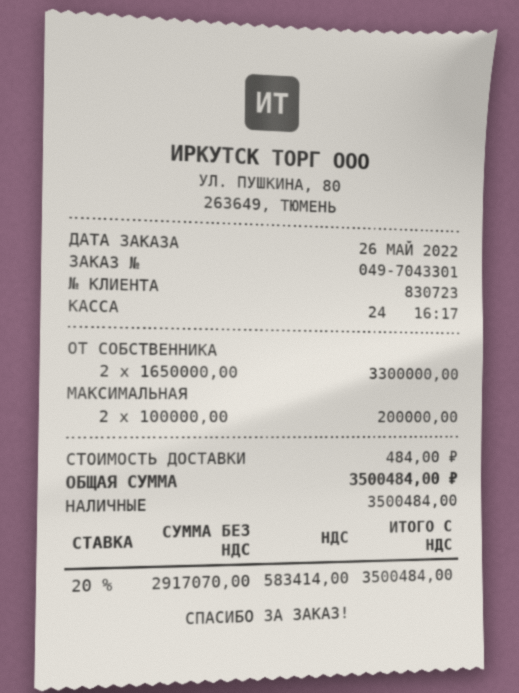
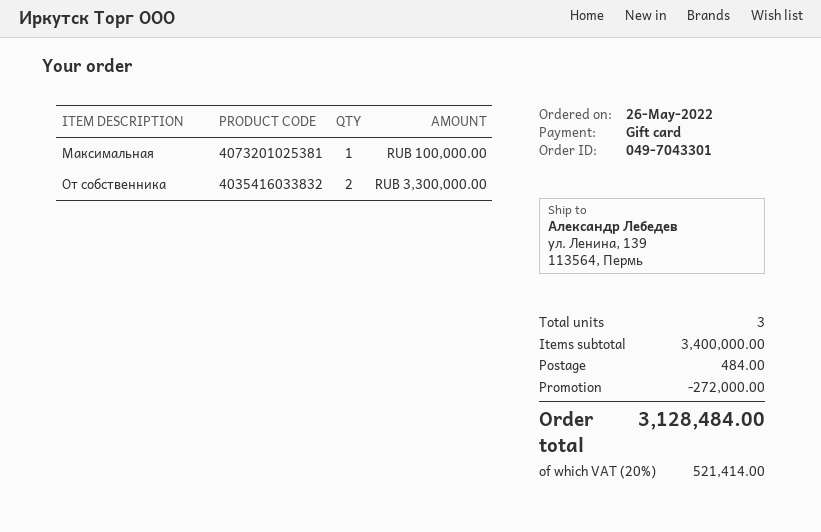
payment method: cash -> gift card
МАКСИМАЛЬНАЯ: 2 for 200000.00 -> 1 for 100000.00
discount: none -> 272000.00
tax: 20% = 583414.00 -> 20% = 521414.00
total: 3500484.00 -> 3128484.00

